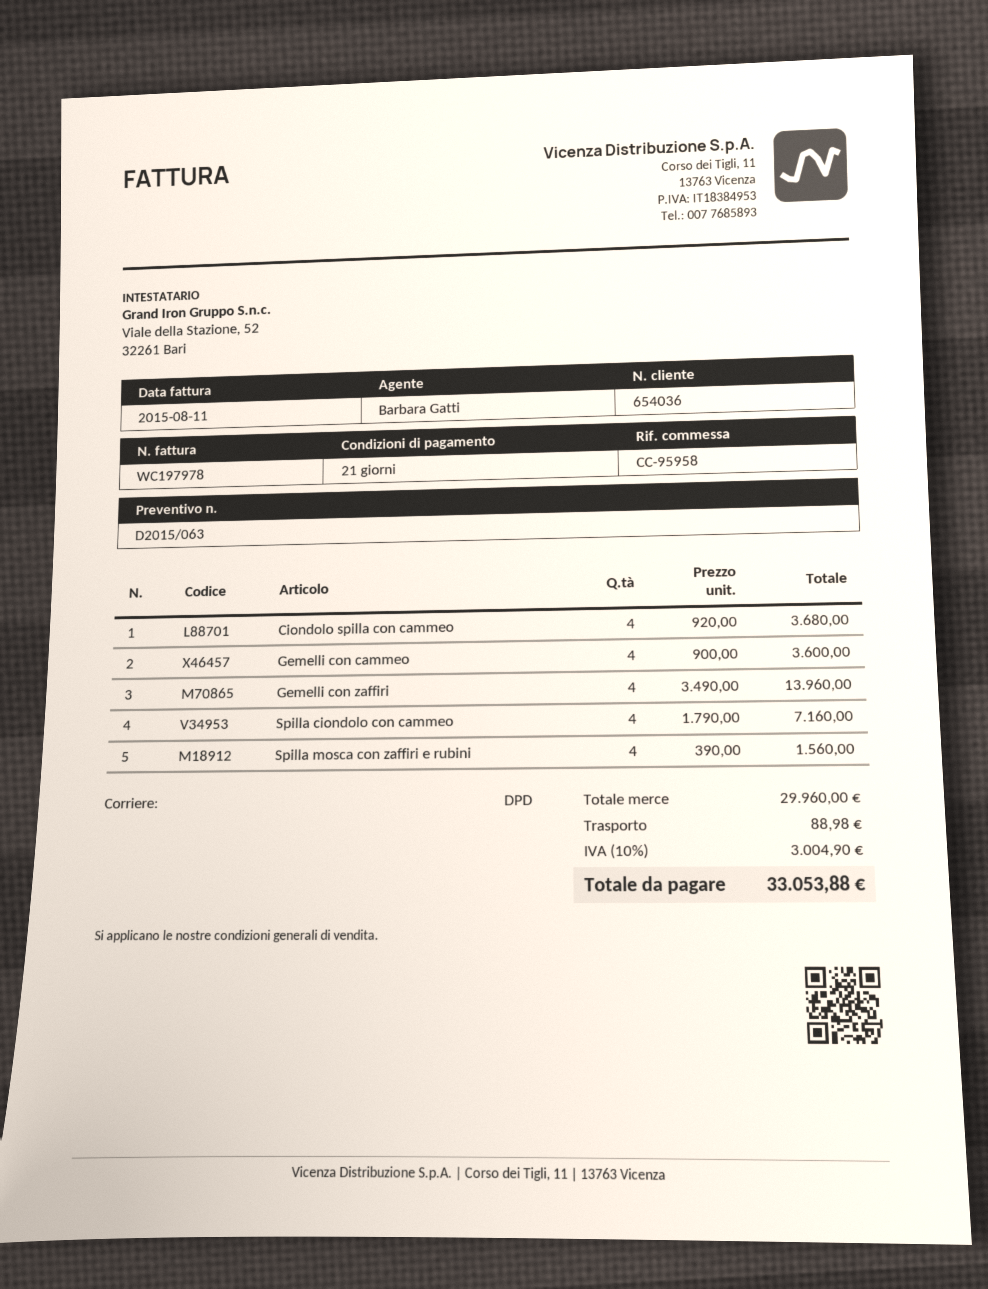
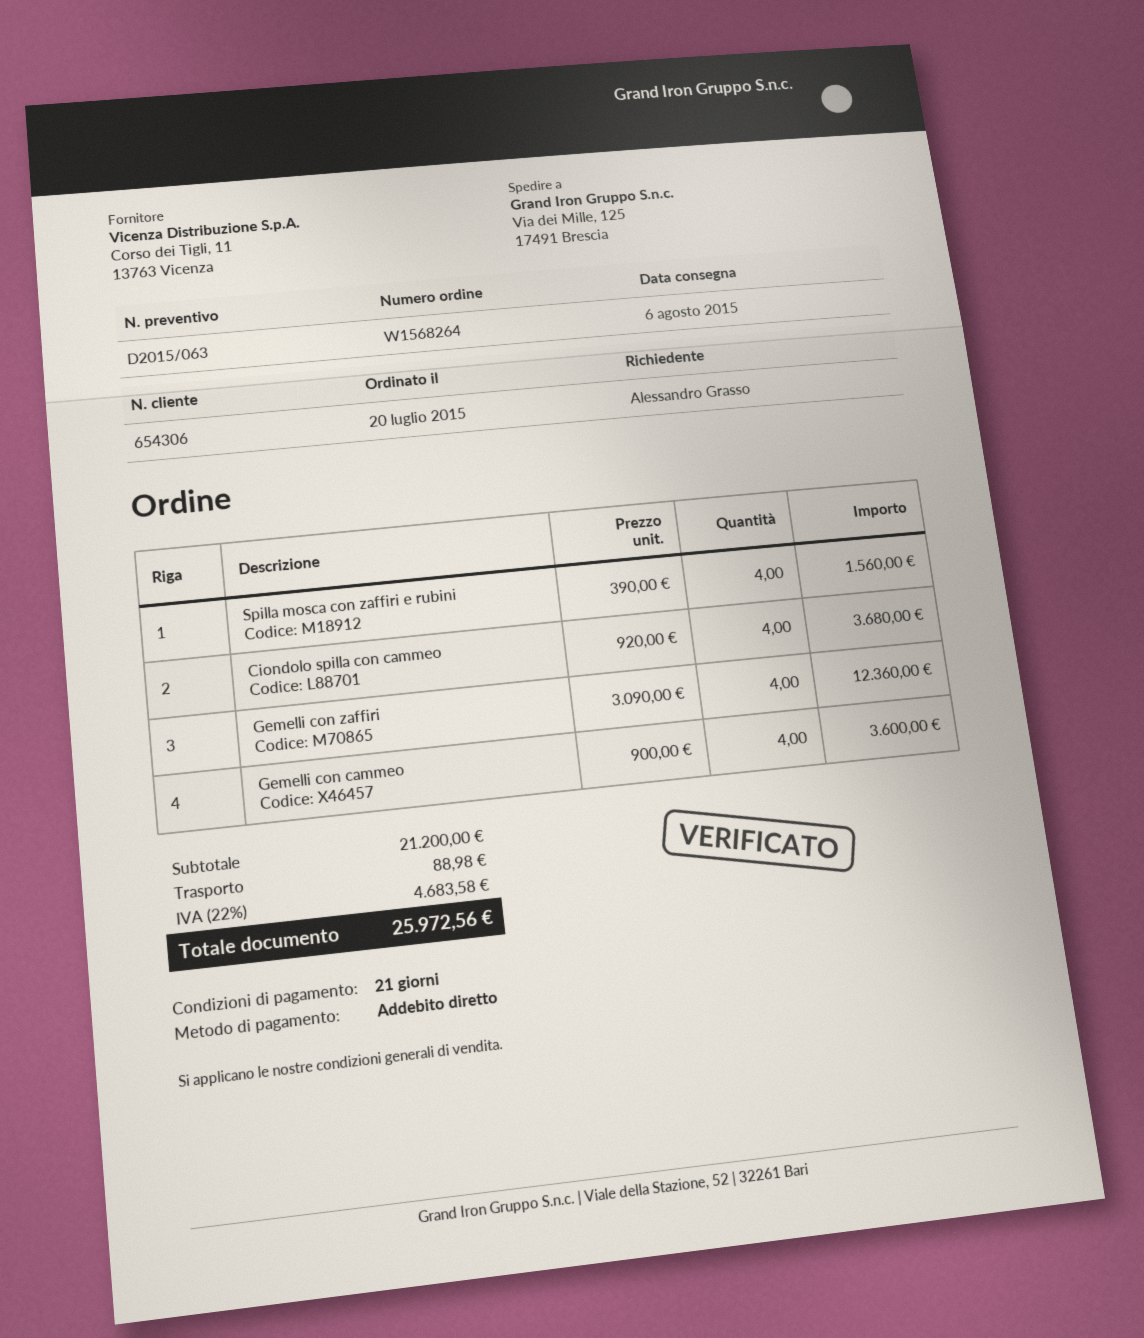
customer number: 654036 -> 654306
Gemelli con zaffiri: 4 x 3490.00 = 13960.00 -> 4 x 3090.00 = 12360.00
Spilla ciondolo con cammeo: 4 x 1790.00 = 7160.00 -> none
subtotal: 29960.00 -> 21200.00
tax: 10% = 3004.90 -> 22% = 4683.58
total: 33053.88 -> 25972.56

